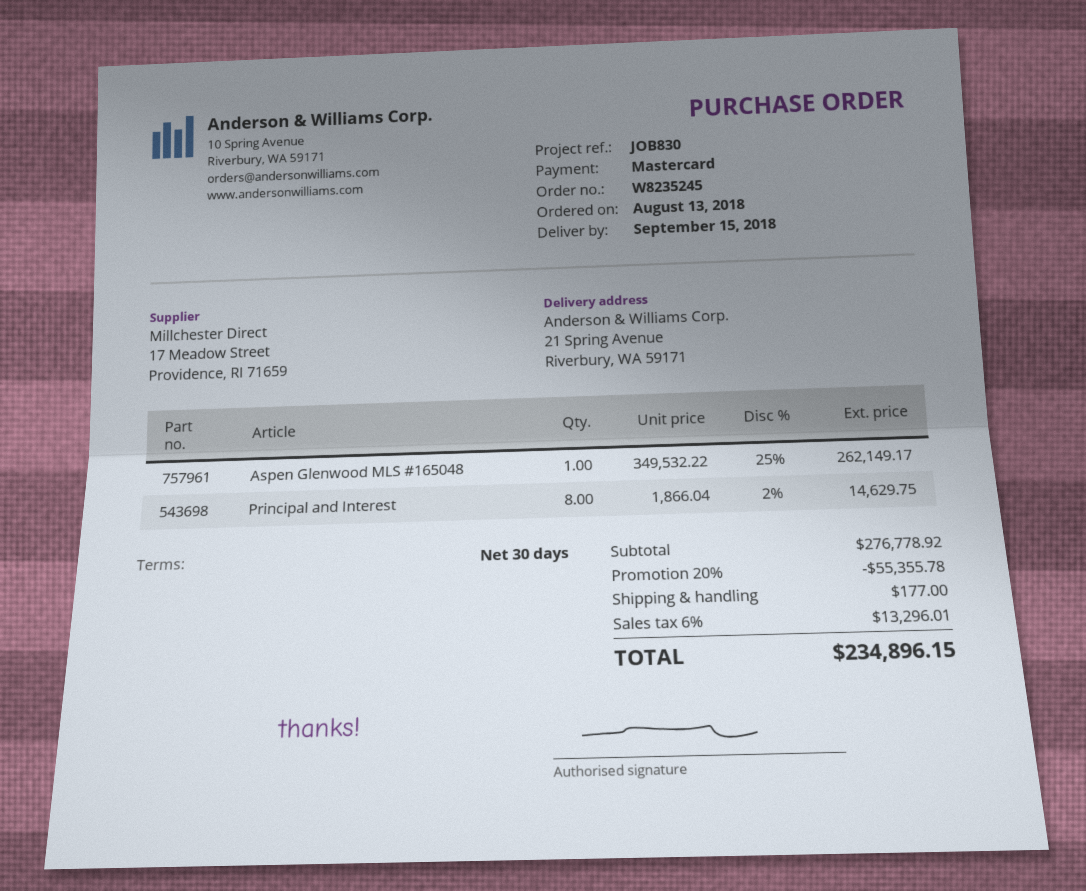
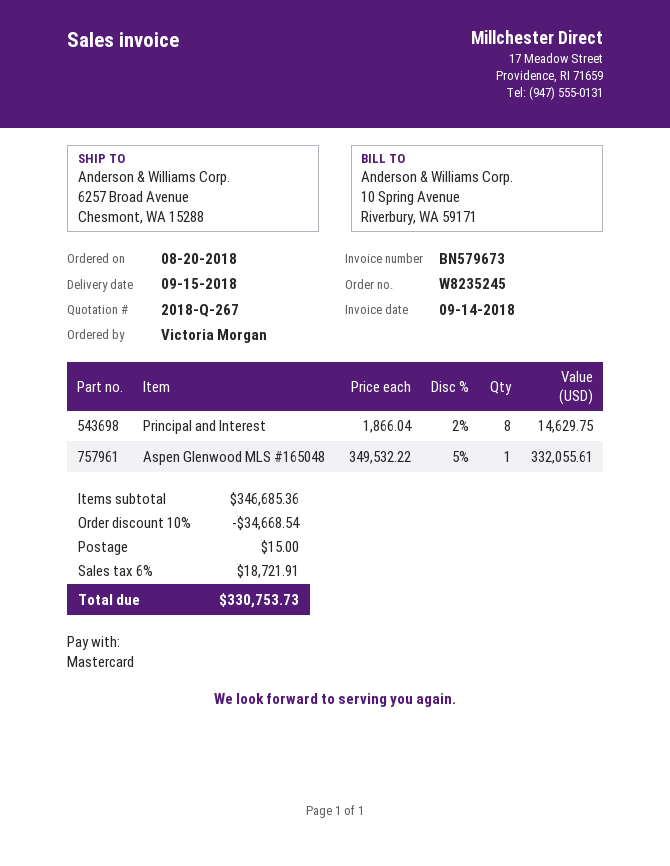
order date: 2018-08-13 -> 2018-08-20
ship to: 21 Spring Avenue, Riverbury, WA 59171 -> 6257 Broad Avenue, Chesmont, WA 15288
Aspen Glenwood MLS #165048: 1 x 349532.22 - 25% = 262149.17 -> 1 x 349532.22 - 5% = 332055.61
subtotal: 276778.92 -> 346685.36
discount: 20% = 55355.78 -> 10% = 34668.54
shipping: 177.00 -> 15.00
tax: 6% = 13296.01 -> 6% = 18721.91
total: 234896.15 -> 330753.73

